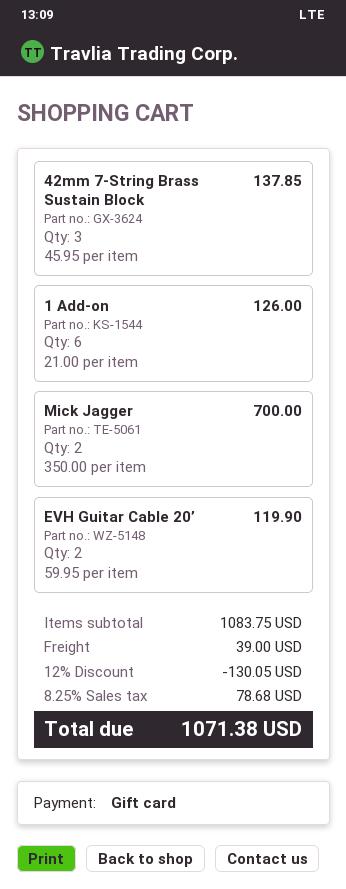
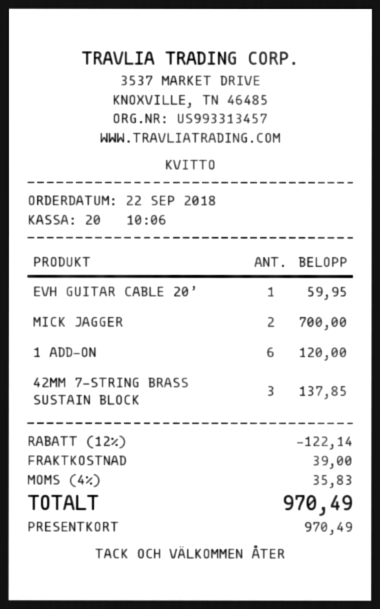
1 Add-on: 6 for 126.00 -> 6 for 120.00
EVH Guitar Cable 20’: 2 for 119.90 -> 1 for 59.95
discount: 12% = 130.05 -> 12% = 122.14
tax: 8.25% = 78.68 -> 4% = 35.83
total: 1071.38 -> 970.49

